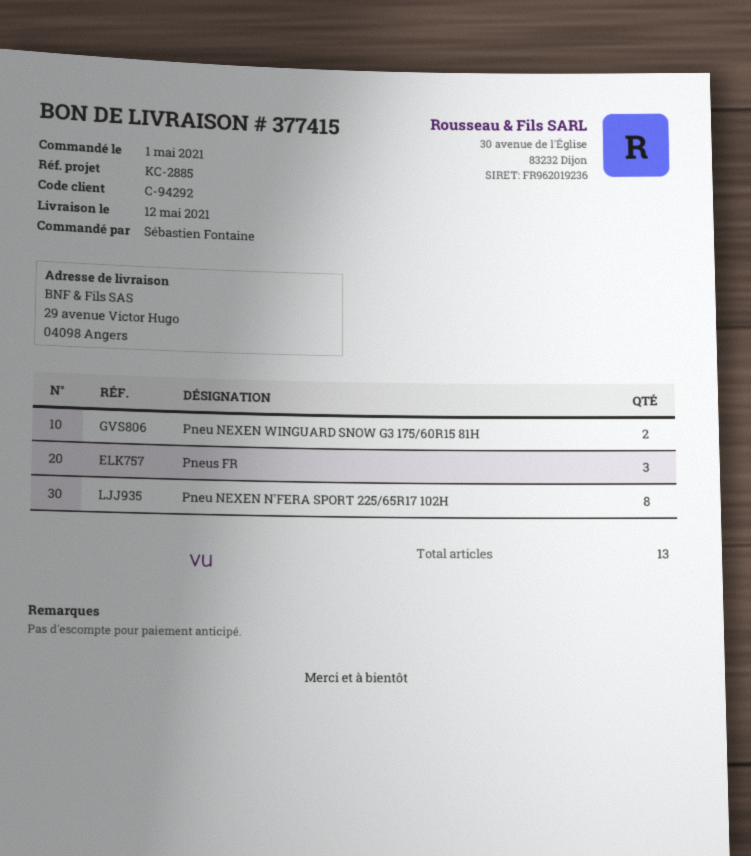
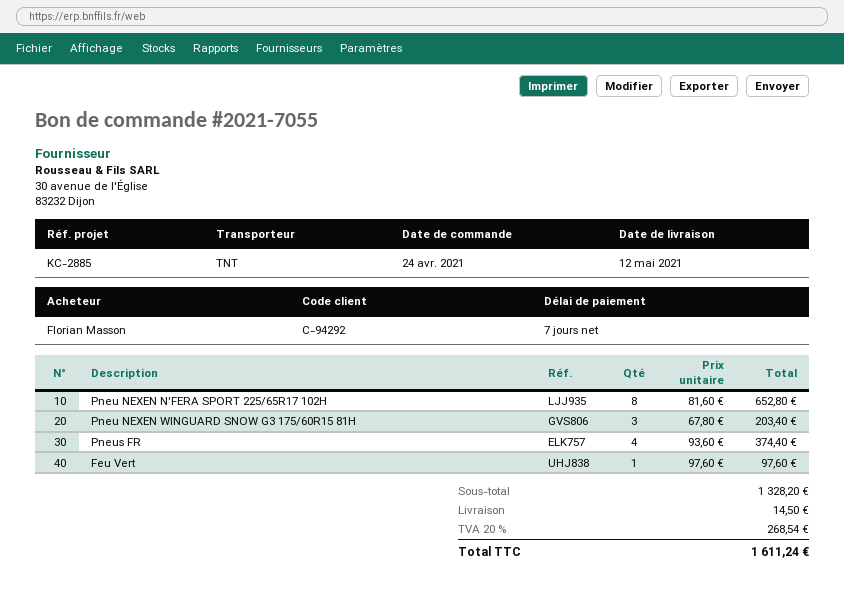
order date: 2021-05-01 -> 2021-04-24
ordered by: Sébastien Fontaine -> Florian Masson
Pneu NEXEN WINGUARD SNOW G3 175/60R15 81H: 2 -> 3
Pneus FR: 3 -> 4
Feu Vert: none -> 1

